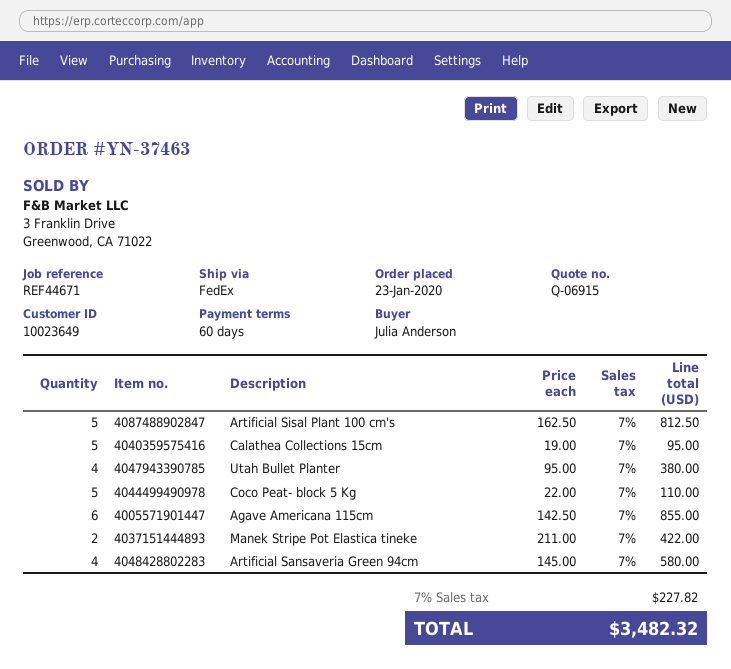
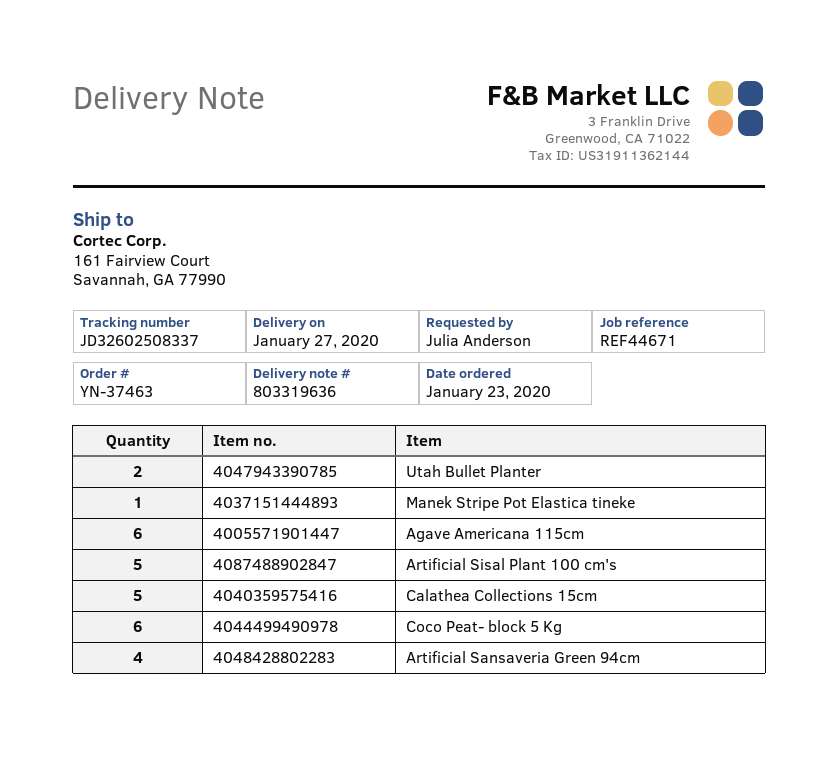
Utah Bullet Planter: 4 -> 2
Coco Peat- block 5 Kg: 5 -> 6
Manek Stripe Pot Elastica tineke: 2 -> 1

